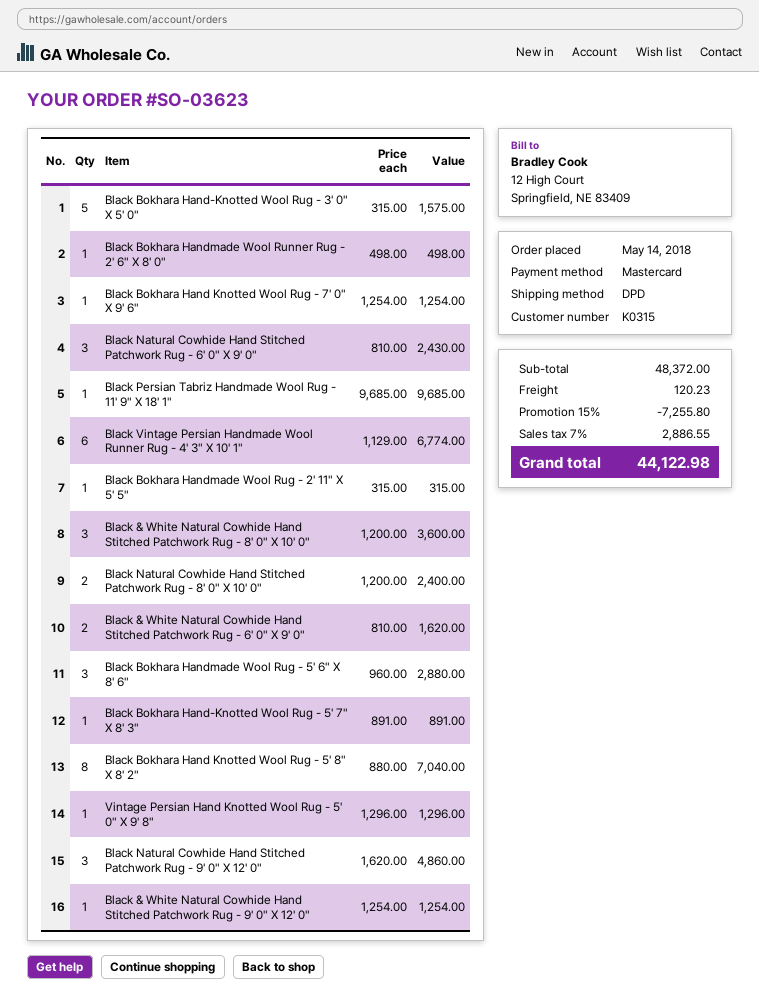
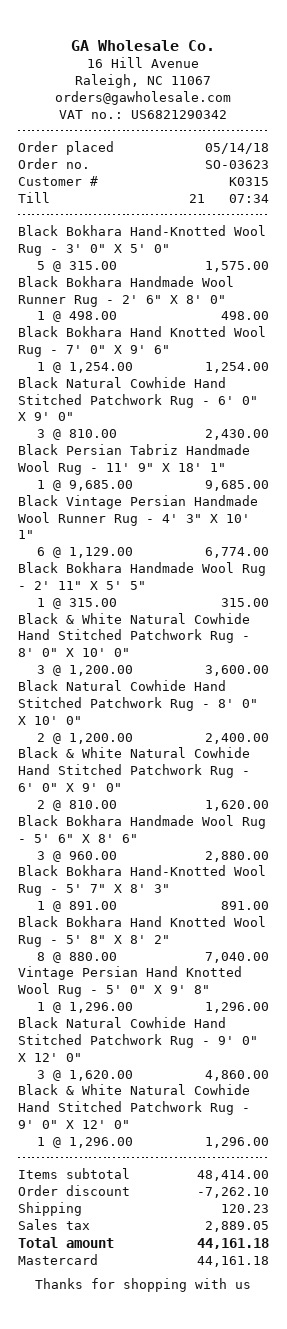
Black & White Natural Cowhide Hand Stitched Patchwork Rug - 9' 0" X 12' 0": 1 x 1254.00 = 1254.00 -> 1 x 1296.00 = 1296.00
subtotal: 48372.00 -> 48414.00
discount: 7255.80 -> 7262.10
tax: 2886.55 -> 2889.05
total: 44122.98 -> 44161.18

